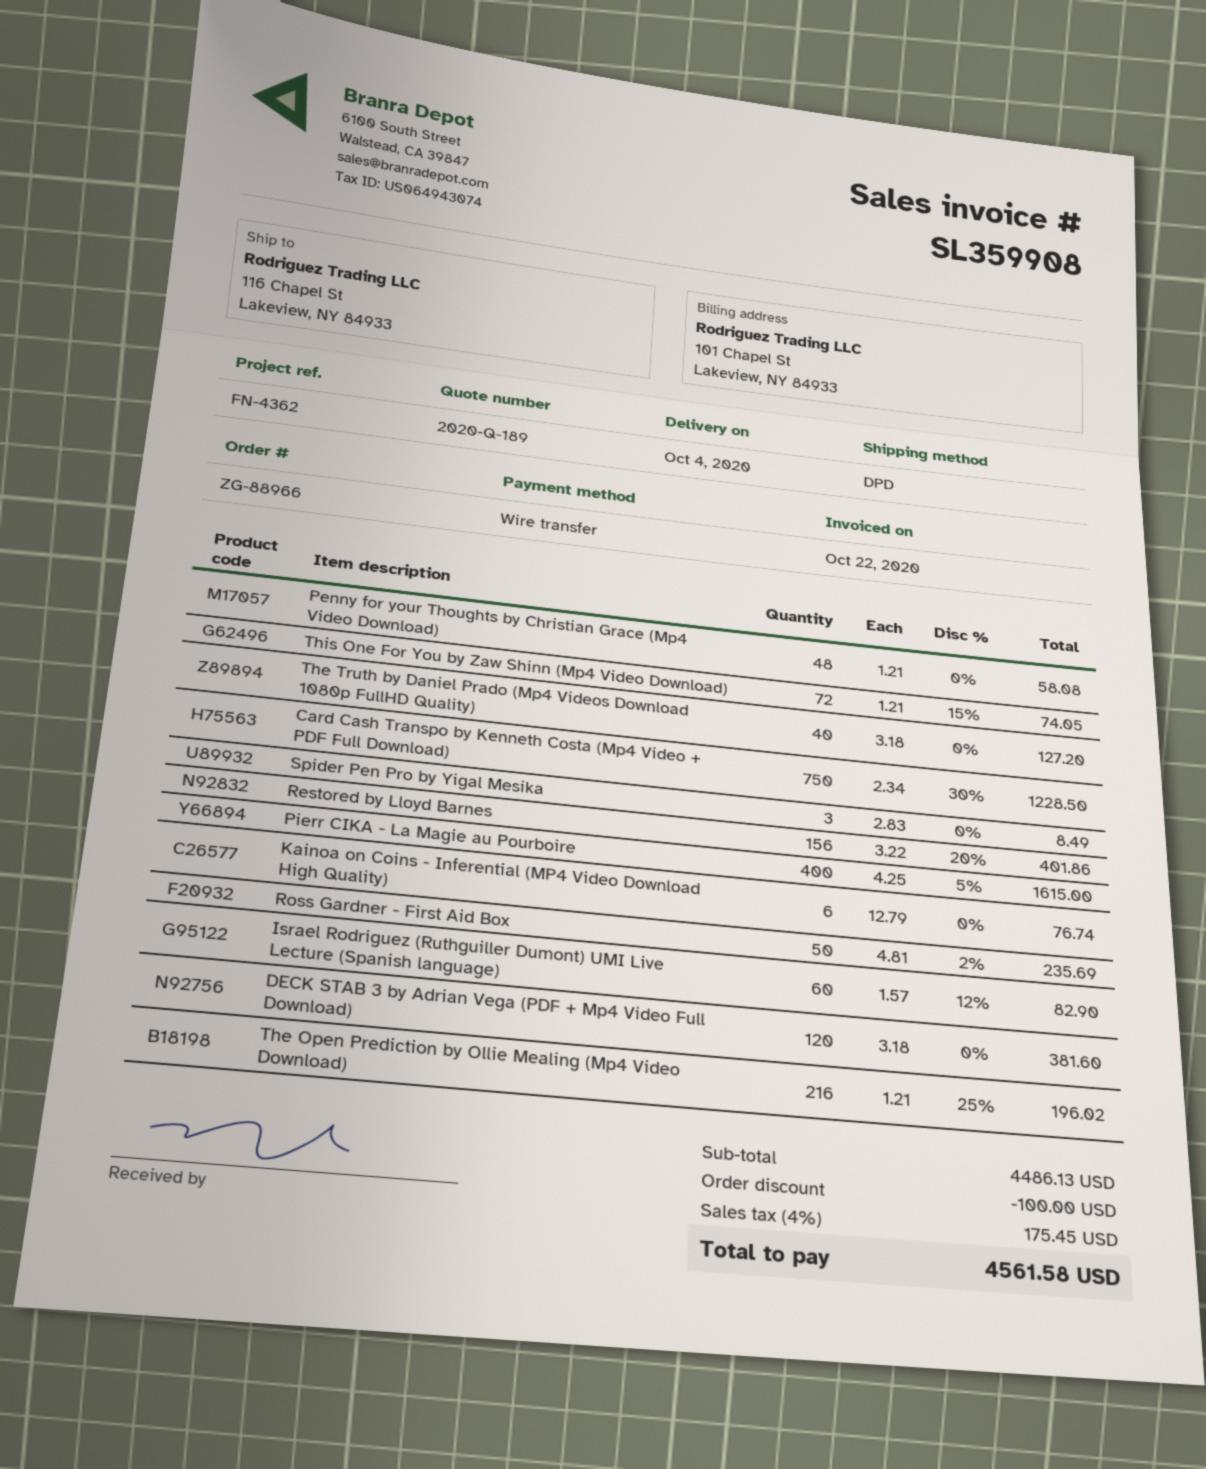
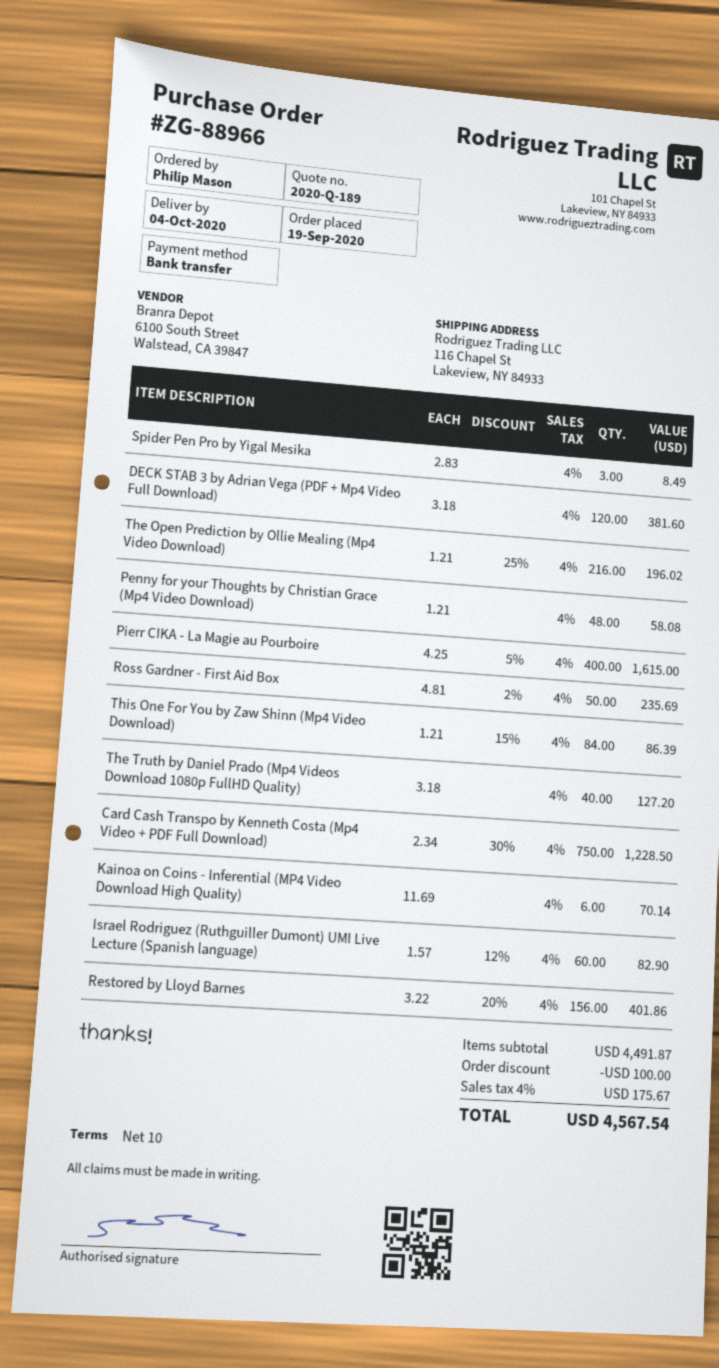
This One For You by Zaw Shinn (Mp4 Video Download): 72 x 1.21 - 15% = 74.05 -> 84 x 1.21 - 15% = 86.39
Kainoa on Coins - Inferential (MP4 Video Download High Quality): 6 x 12.79 = 76.74 -> 6 x 11.69 = 70.14
subtotal: 4486.13 -> 4491.87
tax: 4% = 175.45 -> 4% = 175.67
total: 4561.58 -> 4567.54

